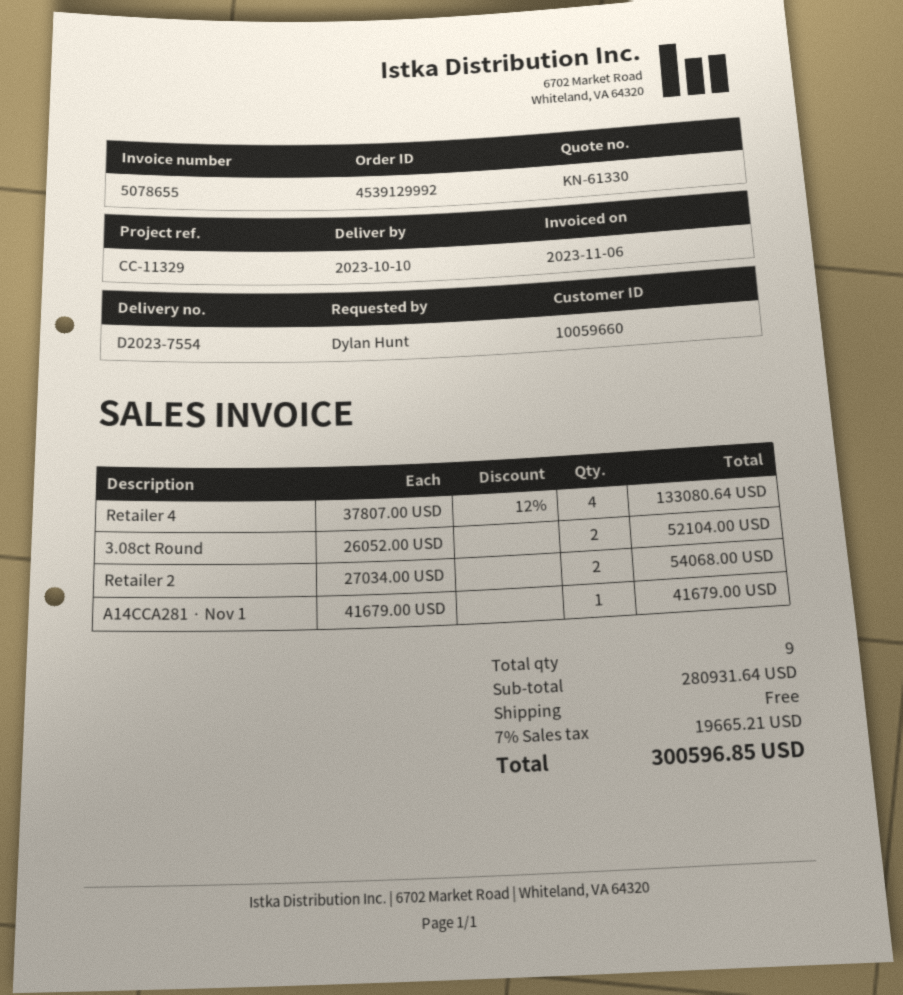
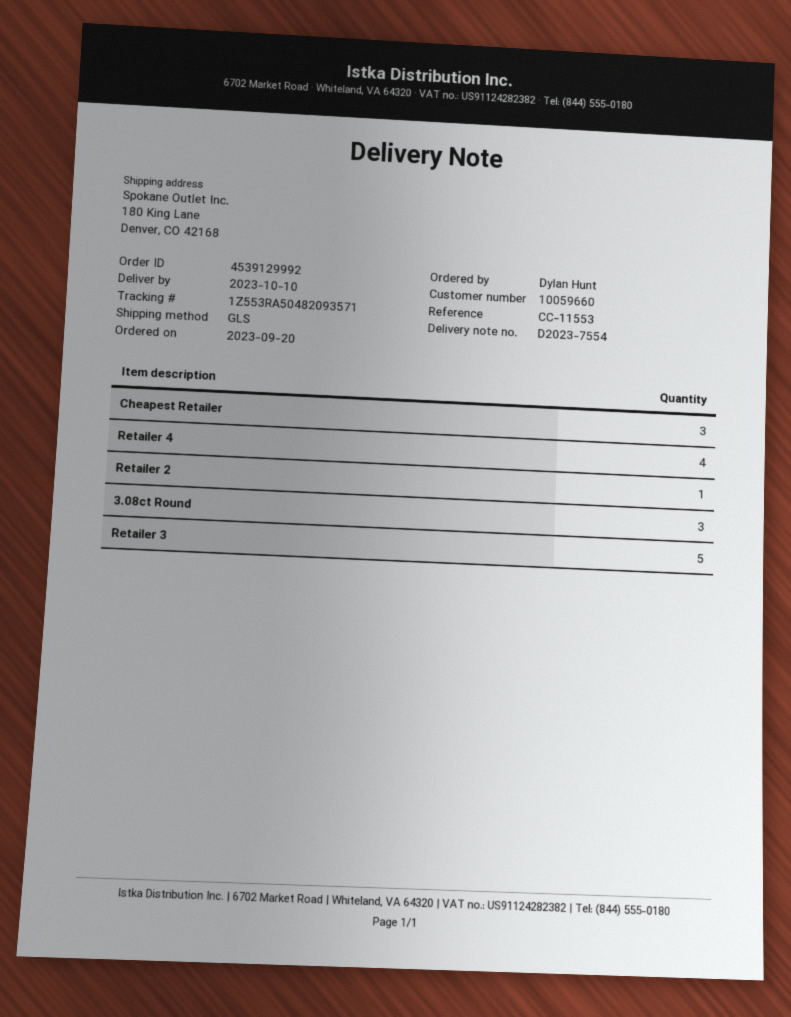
reference: CC-11329 -> CC-11553
3.08ct Round: 2 -> 3
Retailer 2: 2 -> 1
A14CCA281 · Nov 1: 1 -> none
Cheapest Retailer: none -> 3
Retailer 3: none -> 5

